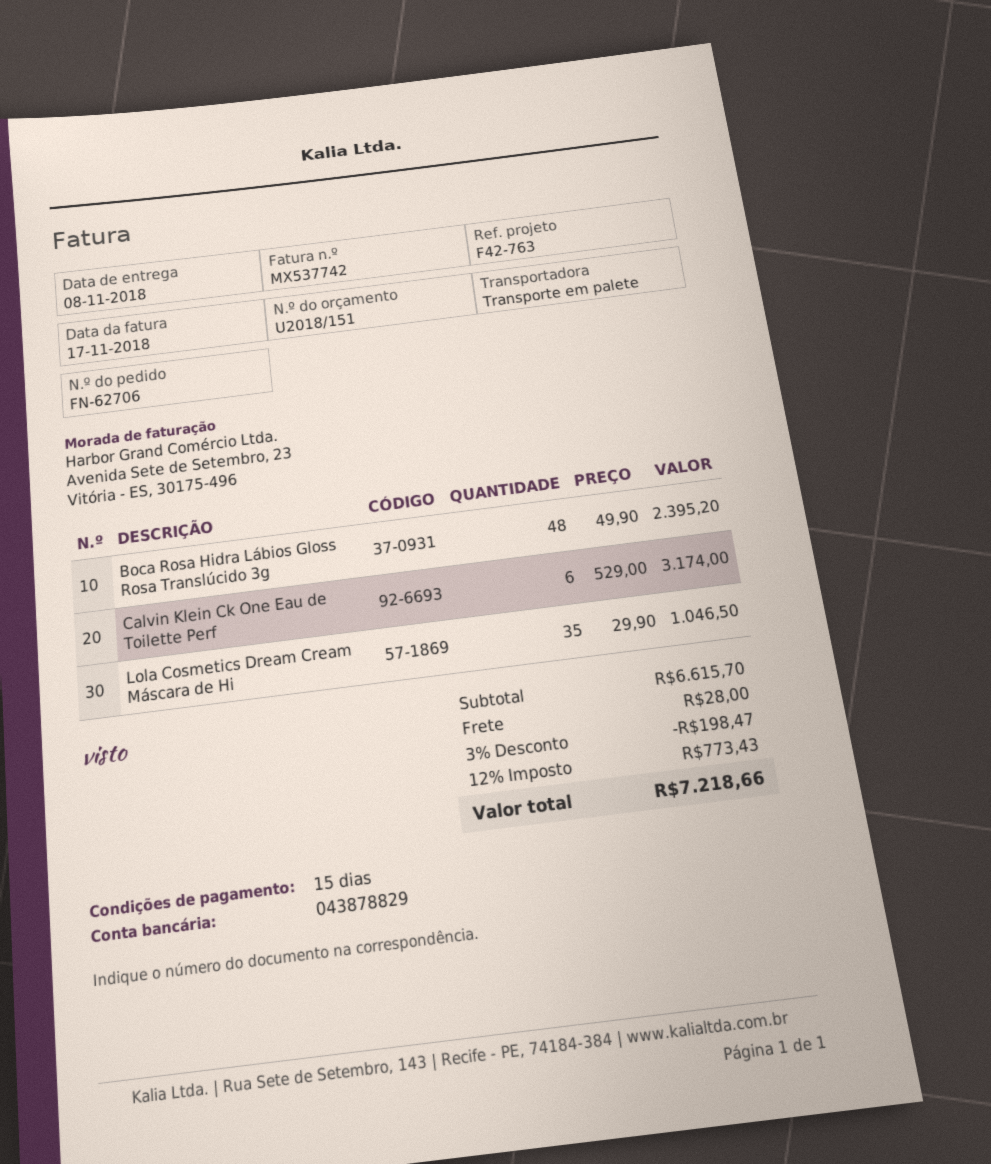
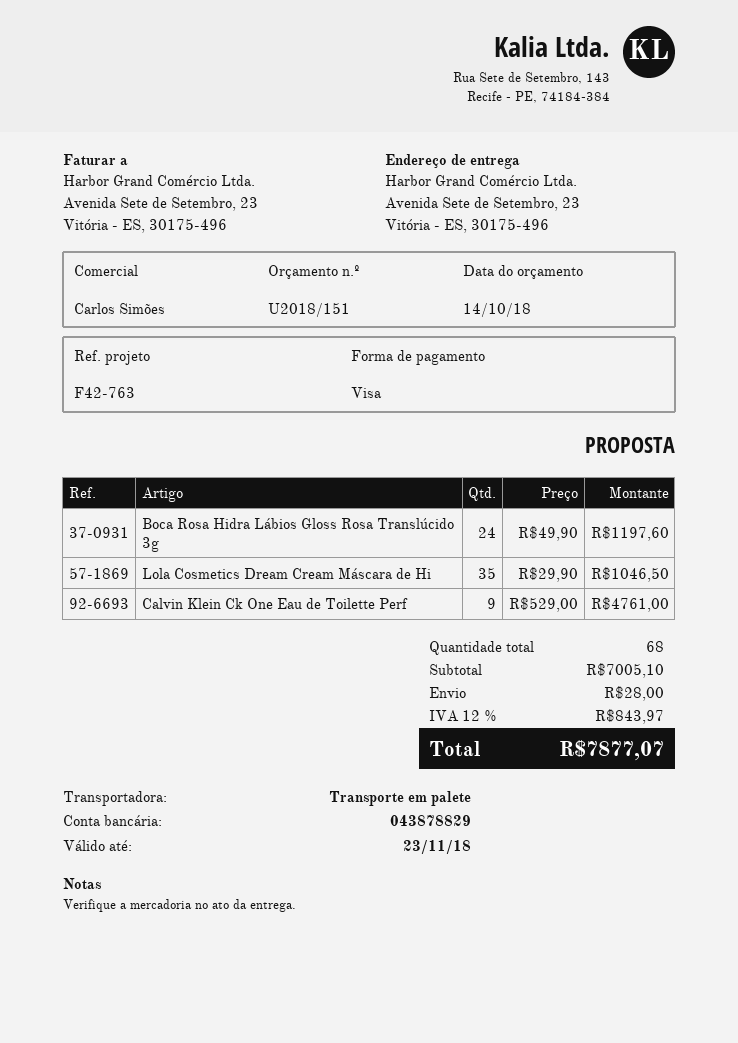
Boca Rosa Hidra Lábios Gloss Rosa Translúcido 3g: 48 x 49.90 = 2395.20 -> 24 x 49.90 = 1197.60
Calvin Klein Ck One Eau de Toilette Perf: 6 x 529.00 = 3174.00 -> 9 x 529.00 = 4761.00
subtotal: 6615.70 -> 7005.10
discount: 3% = 198.47 -> none
tax: 12% = 773.43 -> 12% = 843.97
total: 7218.66 -> 7877.07

